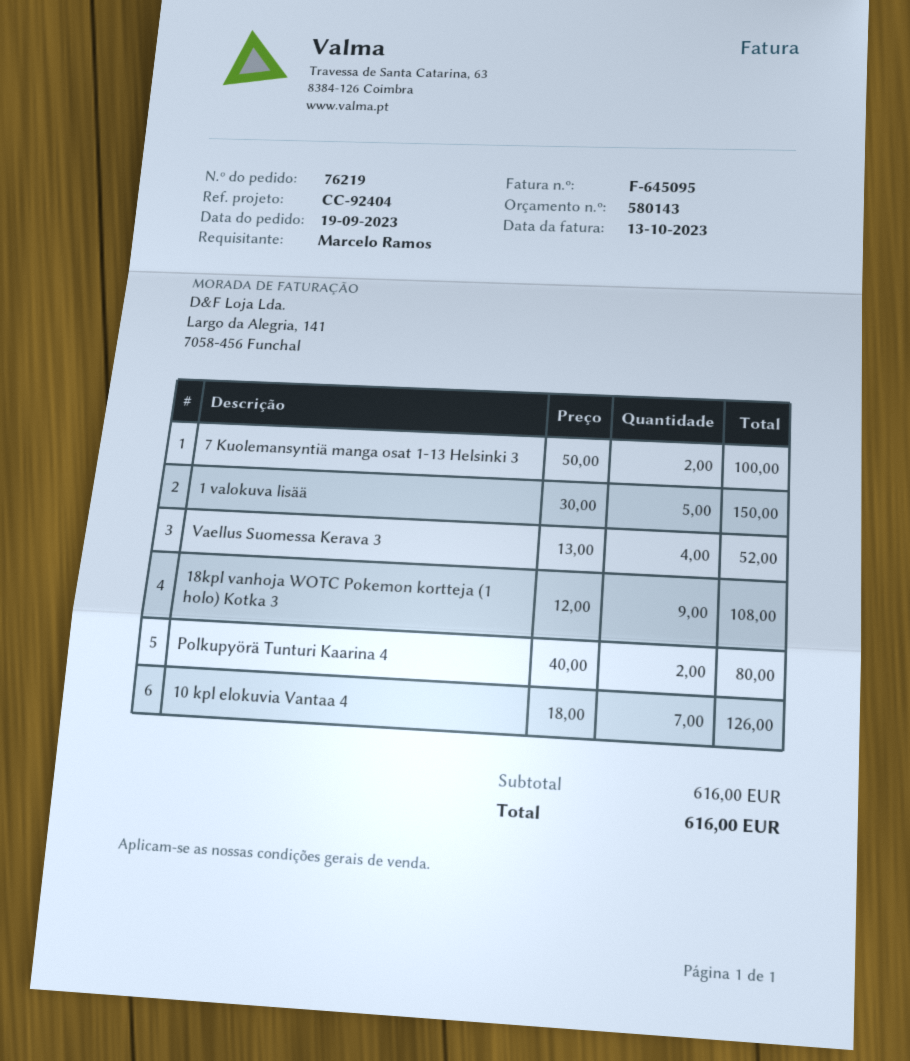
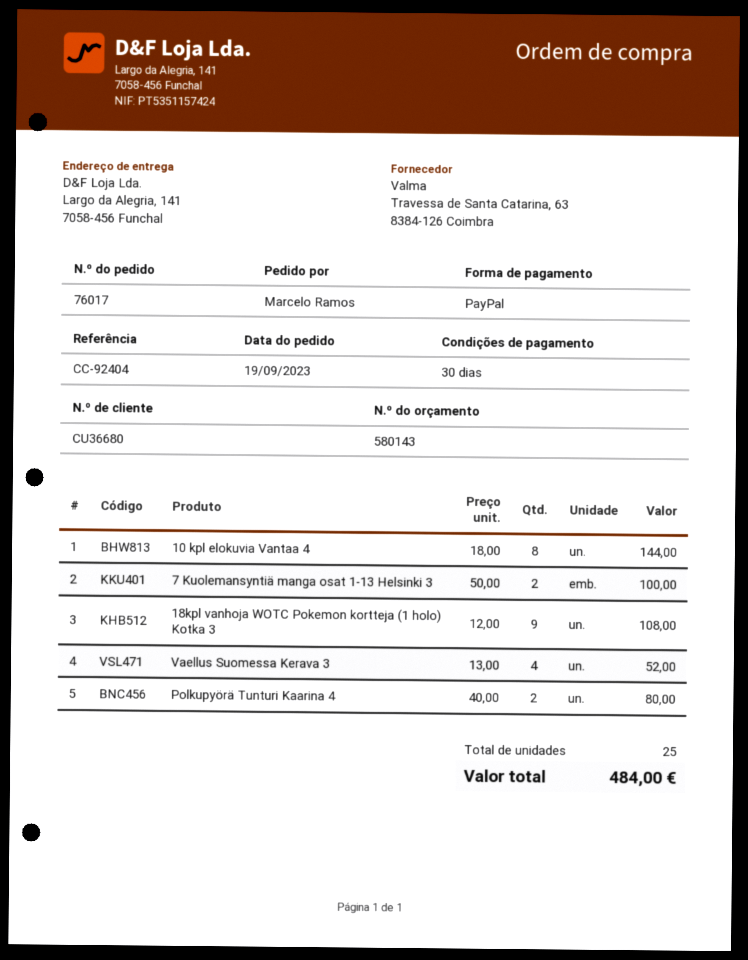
order number: 76219 -> 76017
1 valokuva lisää: 5 x 30.00 = 150.00 -> none
10 kpl elokuvia Vantaa 4: 7 x 18.00 = 126.00 -> 8 x 18.00 = 144.00
total: 616.00 -> 484.00

